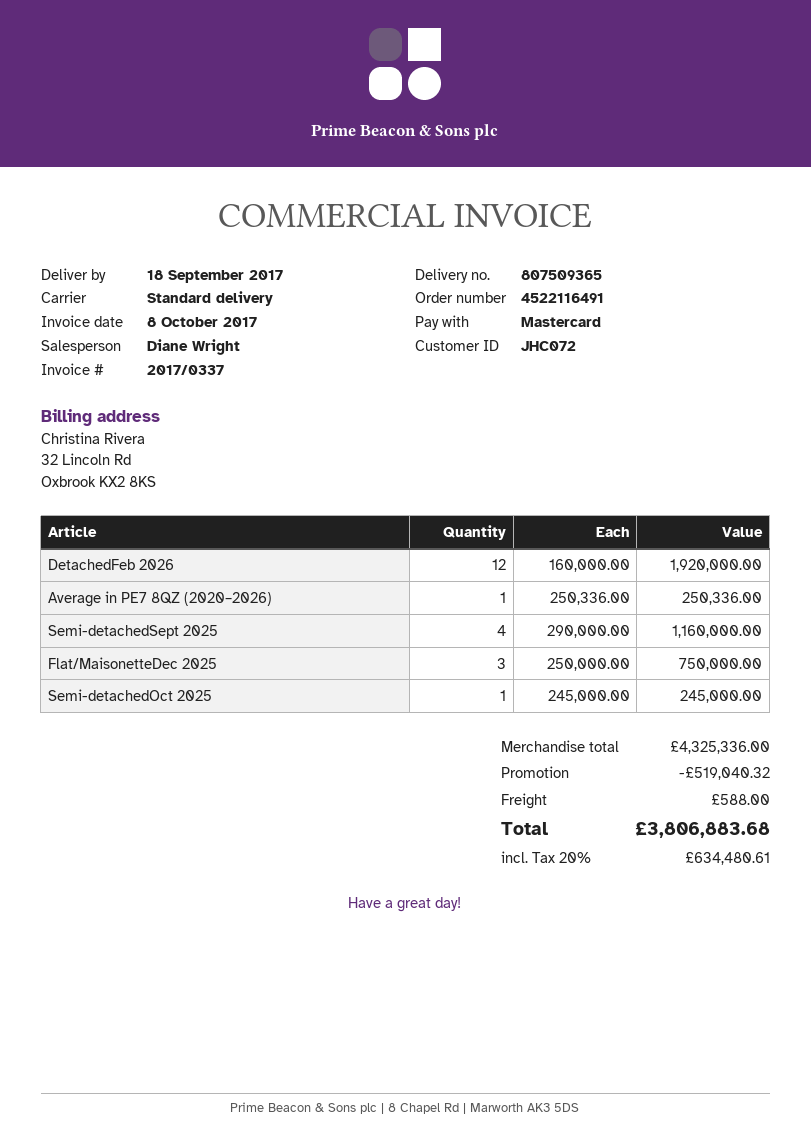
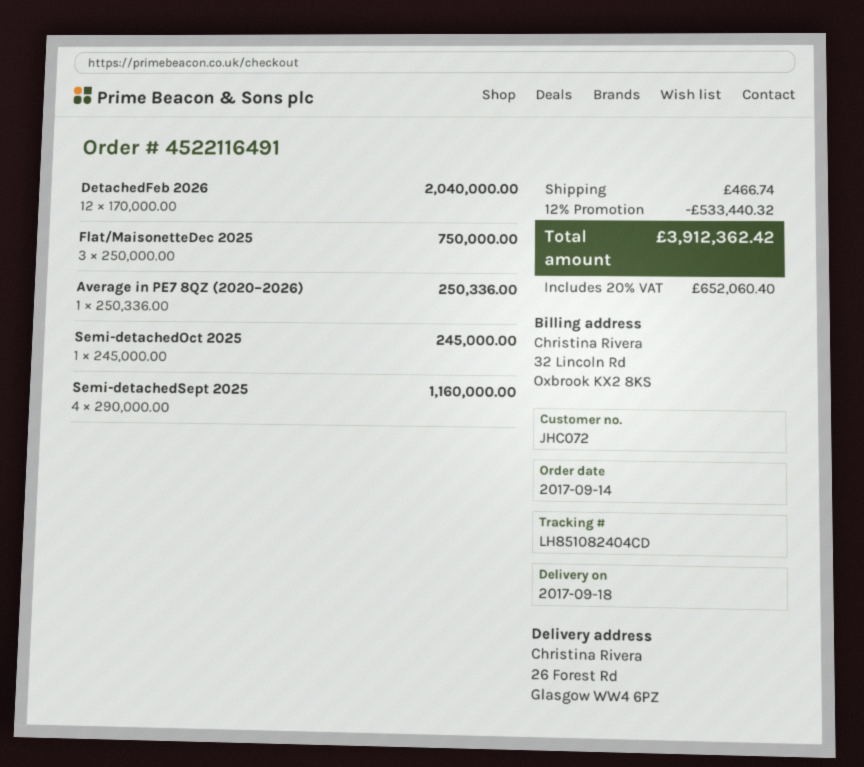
DetachedFeb 2026: 12 x 160000.00 = 1920000.00 -> 12 x 170000.00 = 2040000.00
discount: 519040.32 -> 533440.32
shipping: 588.00 -> 466.74
tax: 20% = 634480.61 -> 20% = 652060.40
total: 3806883.68 -> 3912362.42

